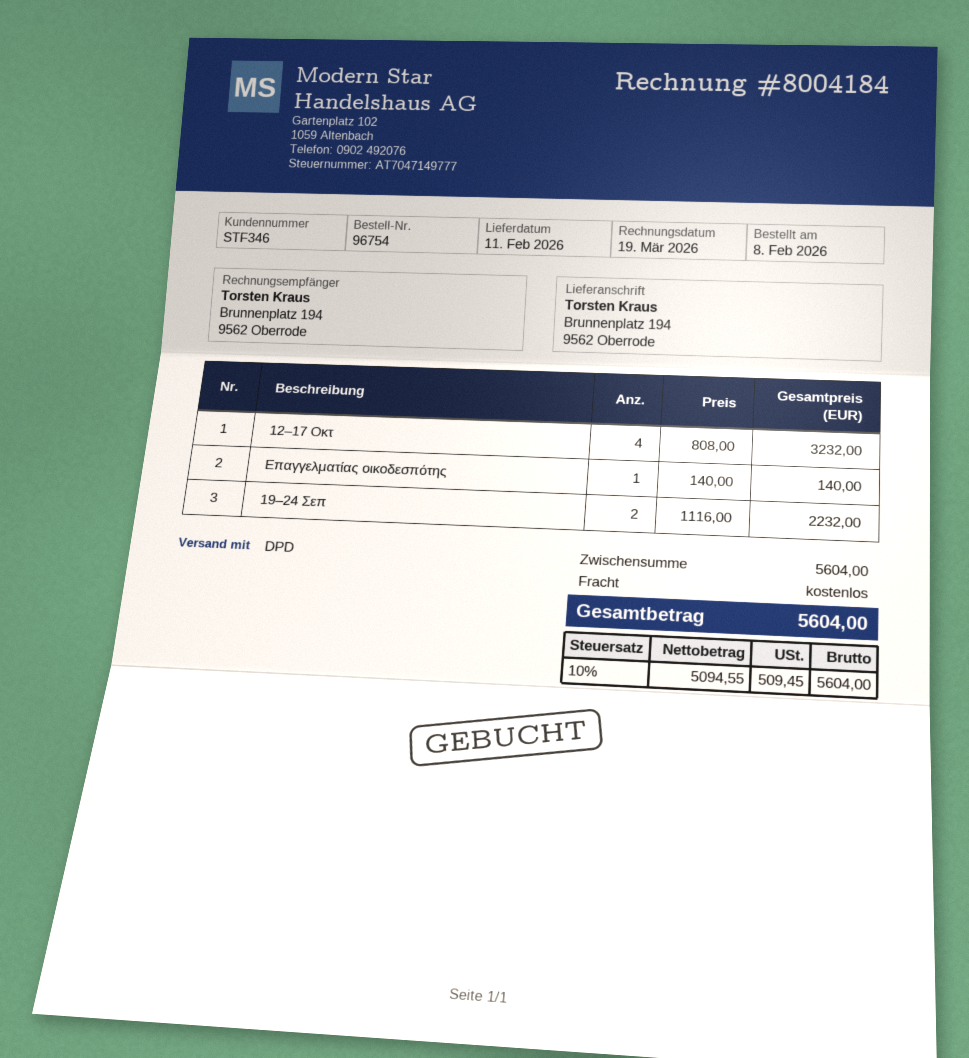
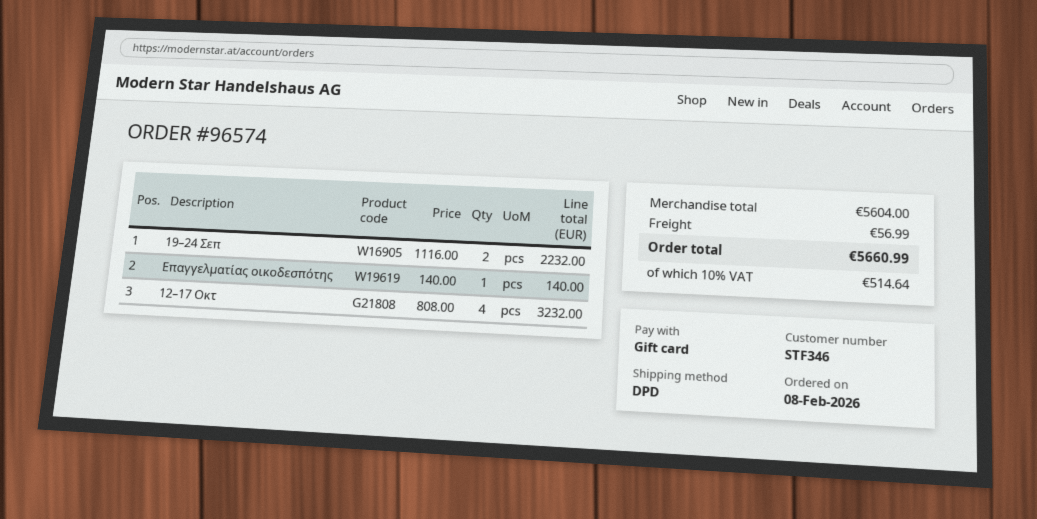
order number: 96754 -> 96574
shipping: 0.00 -> 56.99
tax: 10% = 509.45 -> 10% = 514.64
total: 5604.00 -> 5660.99

